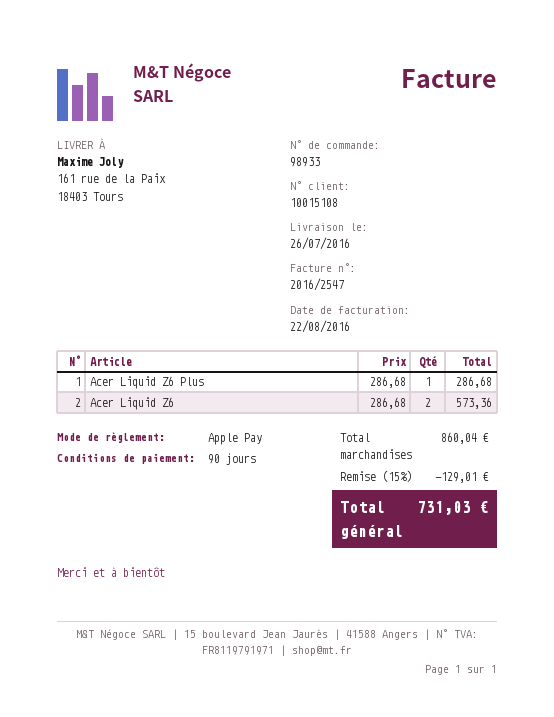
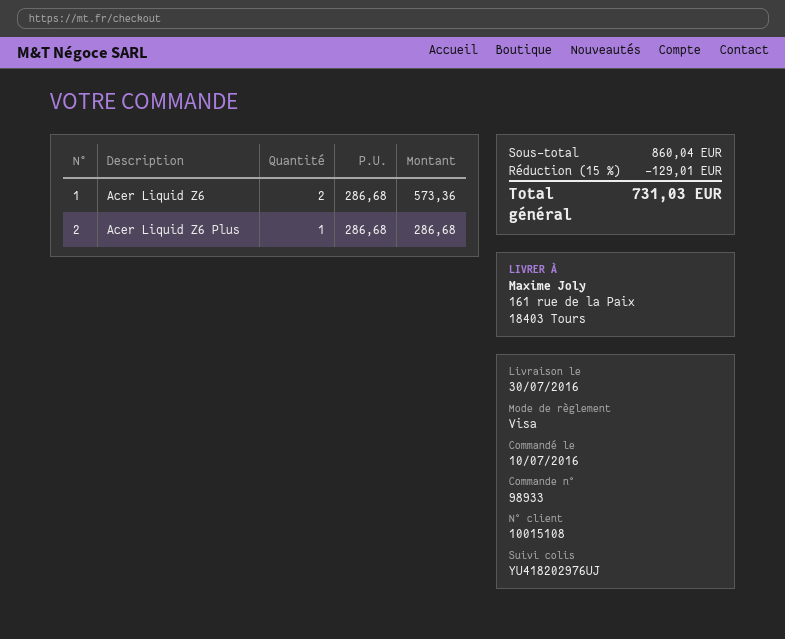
delivery date: 2016-07-26 -> 2016-07-30
payment method: Apple Pay -> Visa

